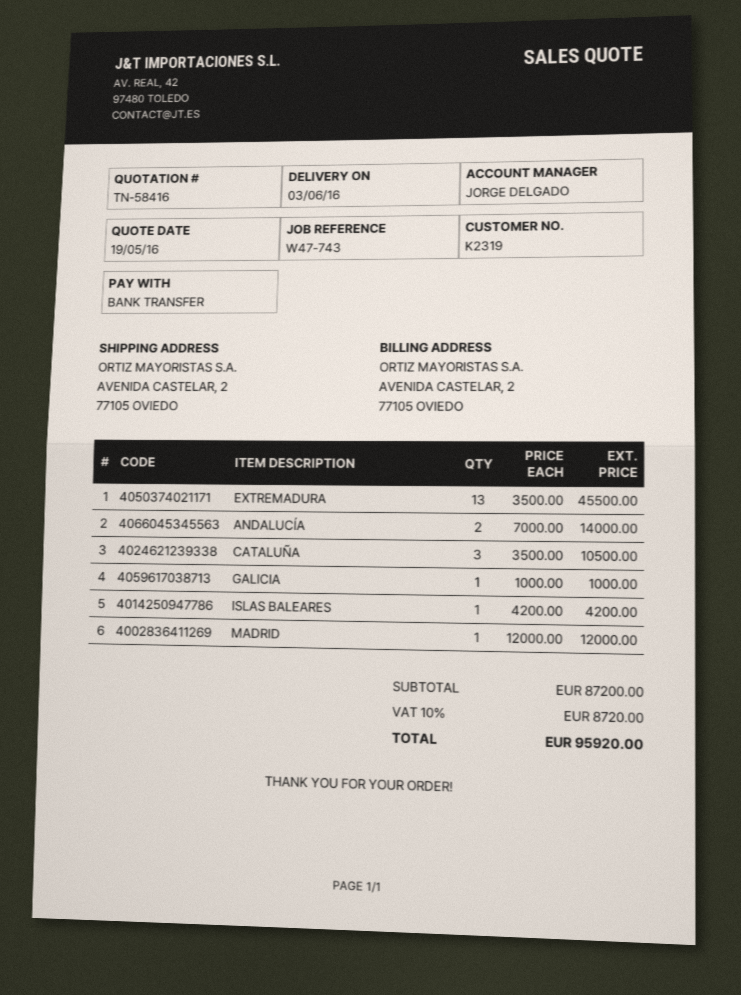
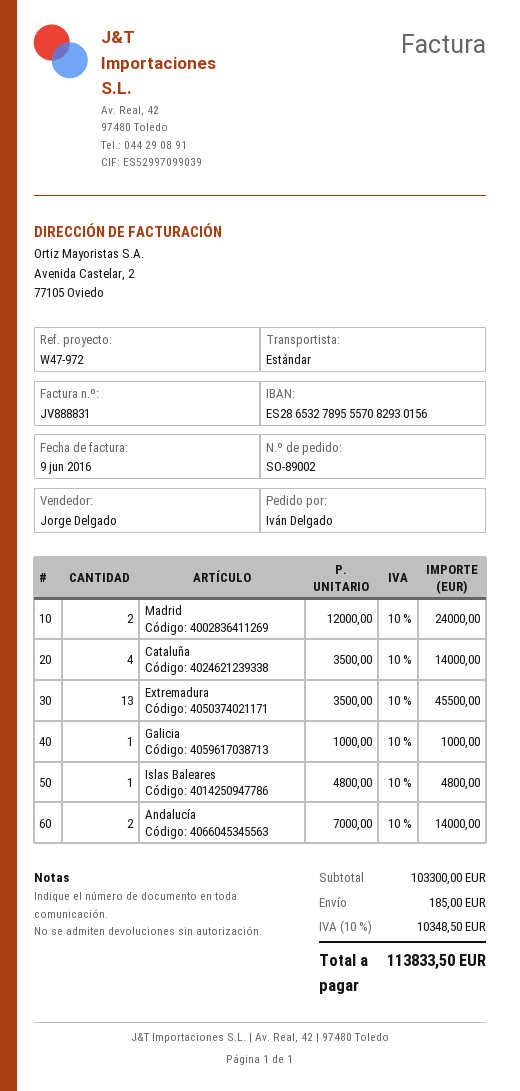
reference: W47-743 -> W47-972
CATALUÑA: 3 x 3500.00 = 10500.00 -> 4 x 3500.00 = 14000.00
ISLAS BALEARES: 1 x 4200.00 = 4200.00 -> 1 x 4800.00 = 4800.00
MADRID: 1 x 12000.00 = 12000.00 -> 2 x 12000.00 = 24000.00
subtotal: 87200.00 -> 103300.00
shipping: none -> 185.00
tax: 10% = 8720.00 -> 10% = 10348.50
total: 95920.00 -> 113833.50

